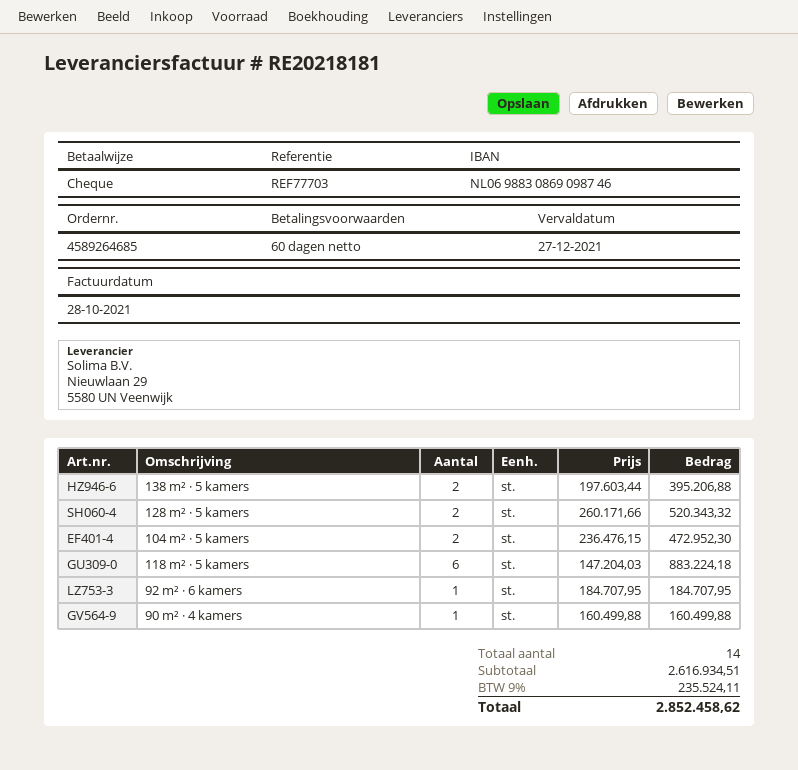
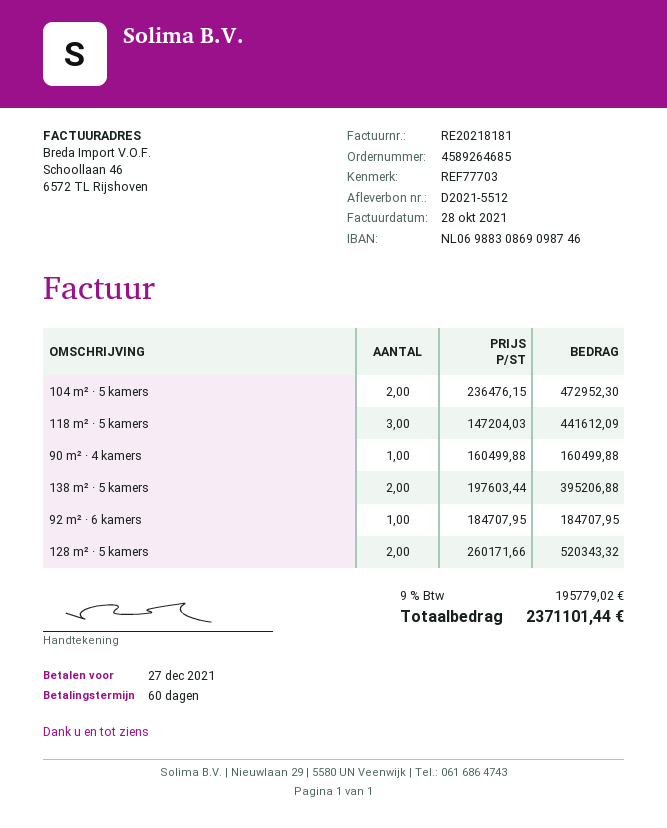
118 m² · 5 kamers: 6 x 147204.03 = 883224.18 -> 3 x 147204.03 = 441612.09
tax: 9% = 235524.11 -> 9% = 195779.02
total: 2852458.62 -> 2371101.44

